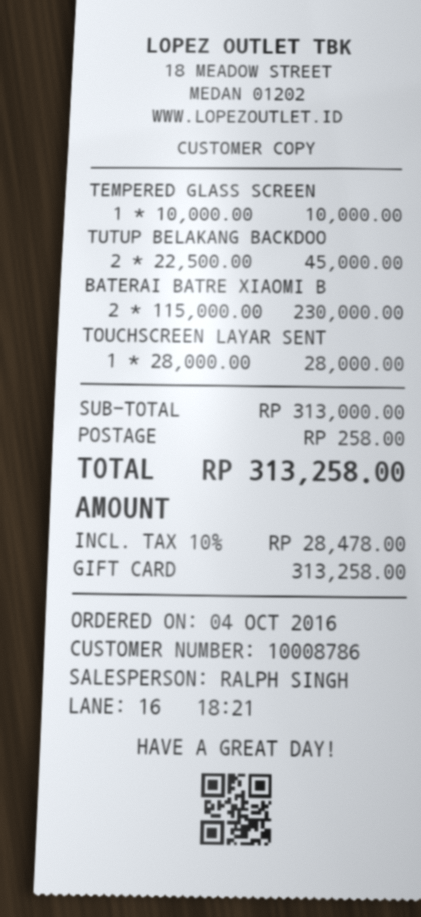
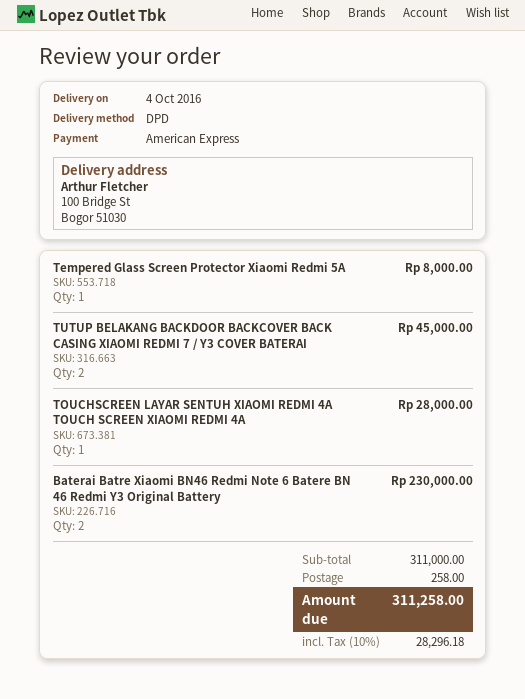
payment method: gift card -> American Express
TEMPERED GLASS SCREEN: 1 for 10000.00 -> 1 for 8000.00
subtotal: 313000.00 -> 311000.00
tax: 10% = 28478.00 -> 10% = 28296.18
total: 313258.00 -> 311258.00

